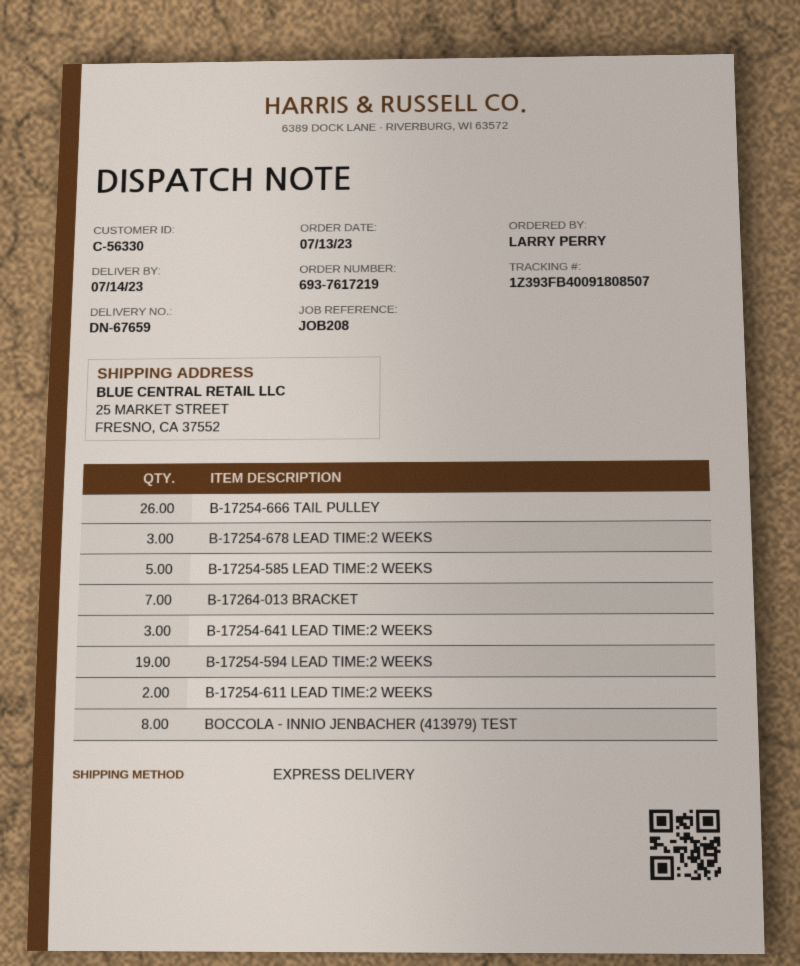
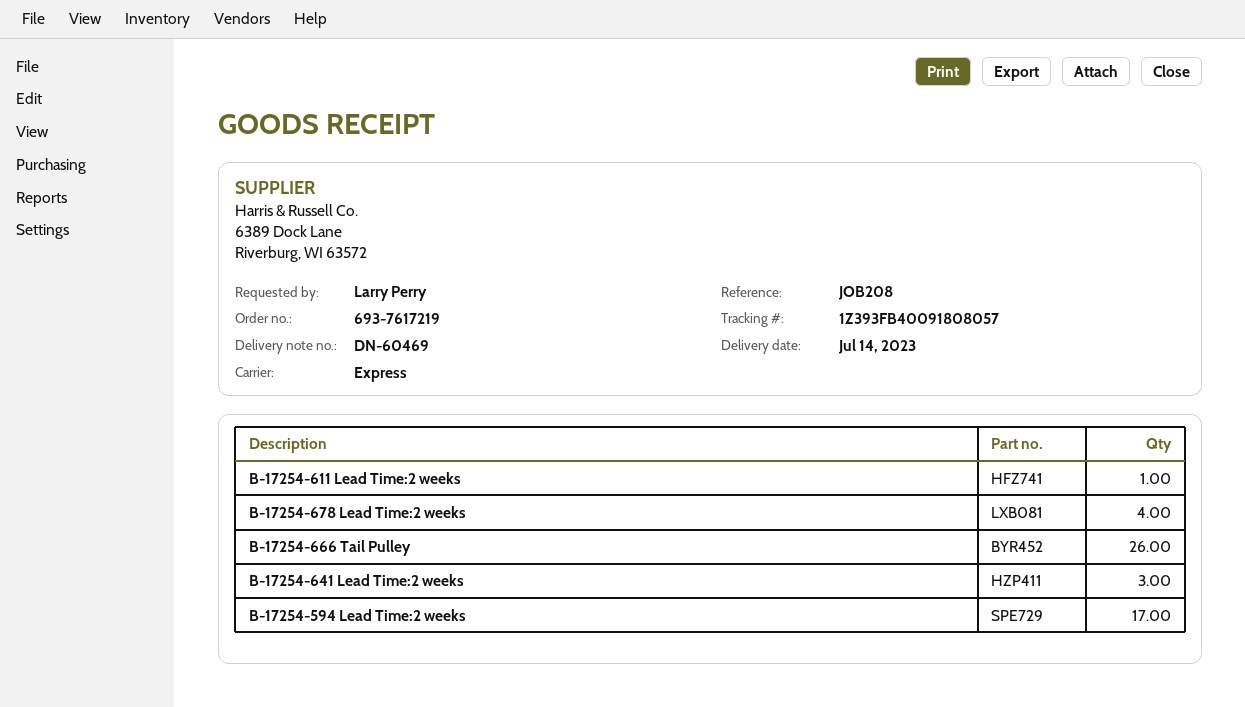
delivery note number: DN-67659 -> DN-60469
tracking number: 1Z393FB40091808507 -> 1Z393FB40091808057
B-17254-678 LEAD TIME:2 WEEKS: 3 -> 4
B-17254-585 LEAD TIME:2 WEEKS: 5 -> none
B-17264-013 BRACKET: 7 -> none
B-17254-594 LEAD TIME:2 WEEKS: 19 -> 17
B-17254-611 LEAD TIME:2 WEEKS: 2 -> 1
BOCCOLA - INNIO JENBACHER (413979) TEST: 8 -> none

